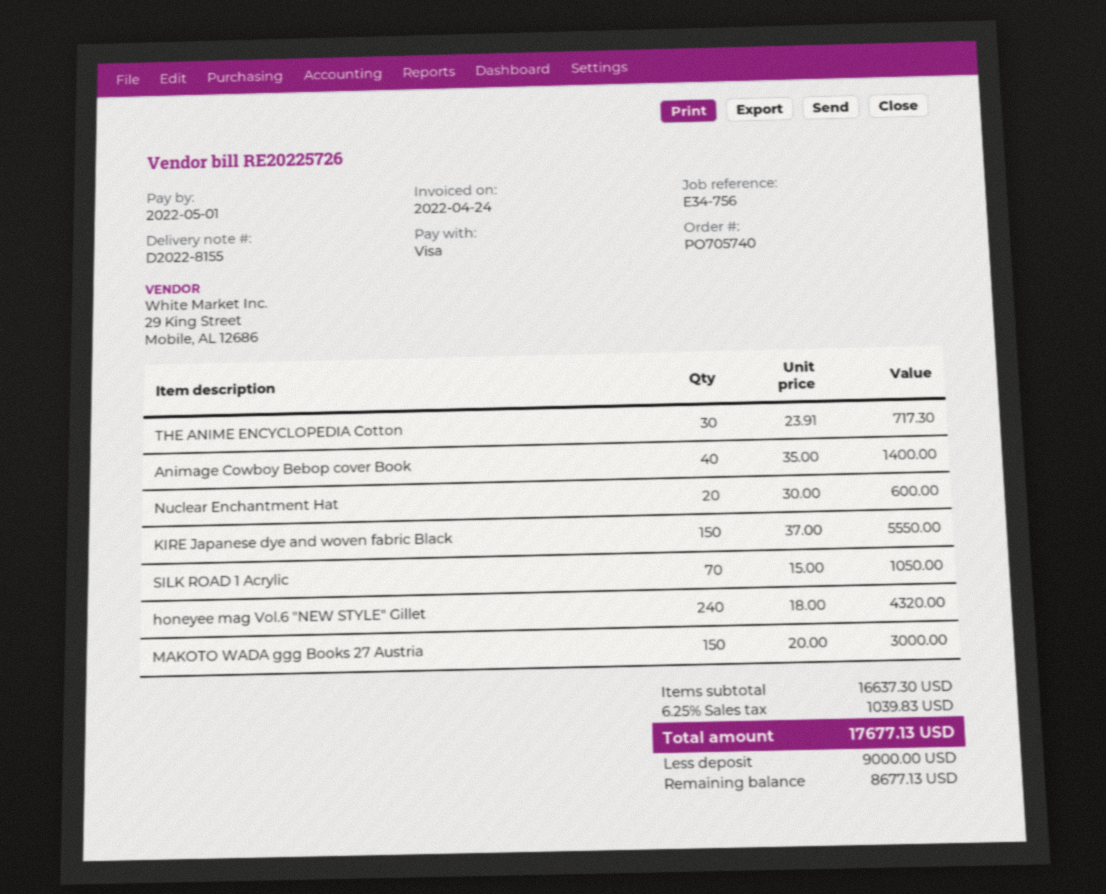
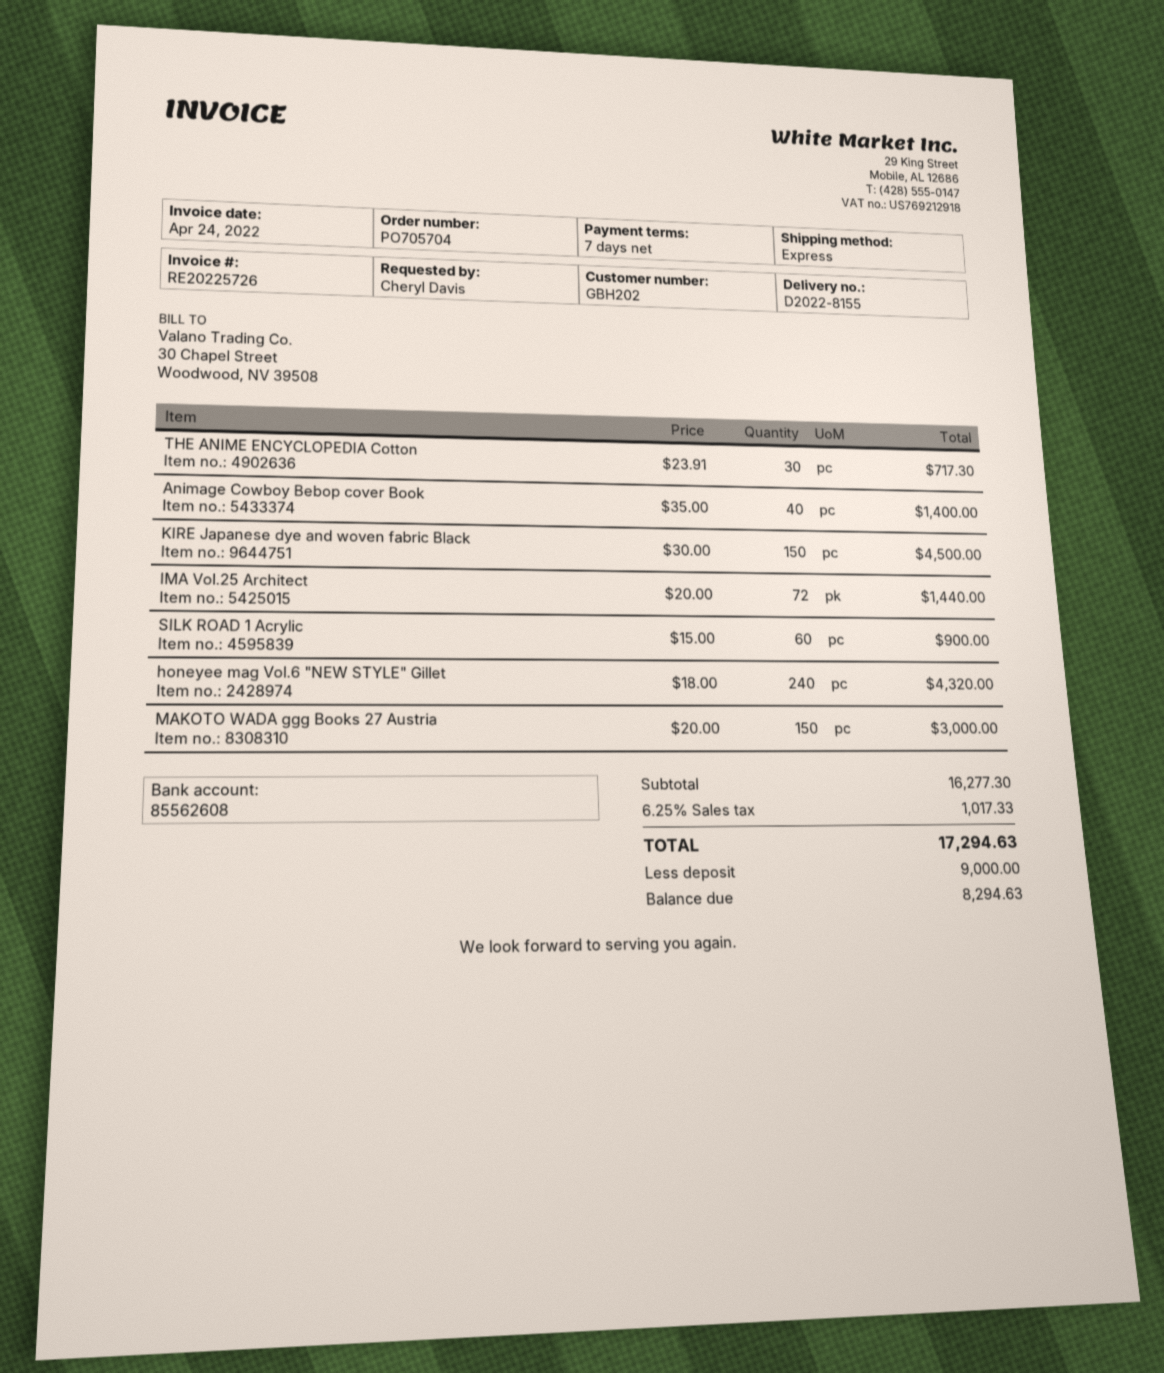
order number: PO705740 -> PO705704
Nuclear Enchantment Hat: 20 x 30.00 = 600.00 -> none
KIRE Japanese dye and woven fabric Black: 150 x 37.00 = 5550.00 -> 150 x 30.00 = 4500.00
SILK ROAD 1 Acrylic: 70 x 15.00 = 1050.00 -> 60 x 15.00 = 900.00
IMA Vol.25 Architect: none -> 72 x 20.00 = 1440.00
subtotal: 16637.30 -> 16277.30
tax: 6.25% = 1039.83 -> 6.25% = 1017.33
total: 17677.13 -> 17294.63
balance: 8677.13 -> 8294.63

